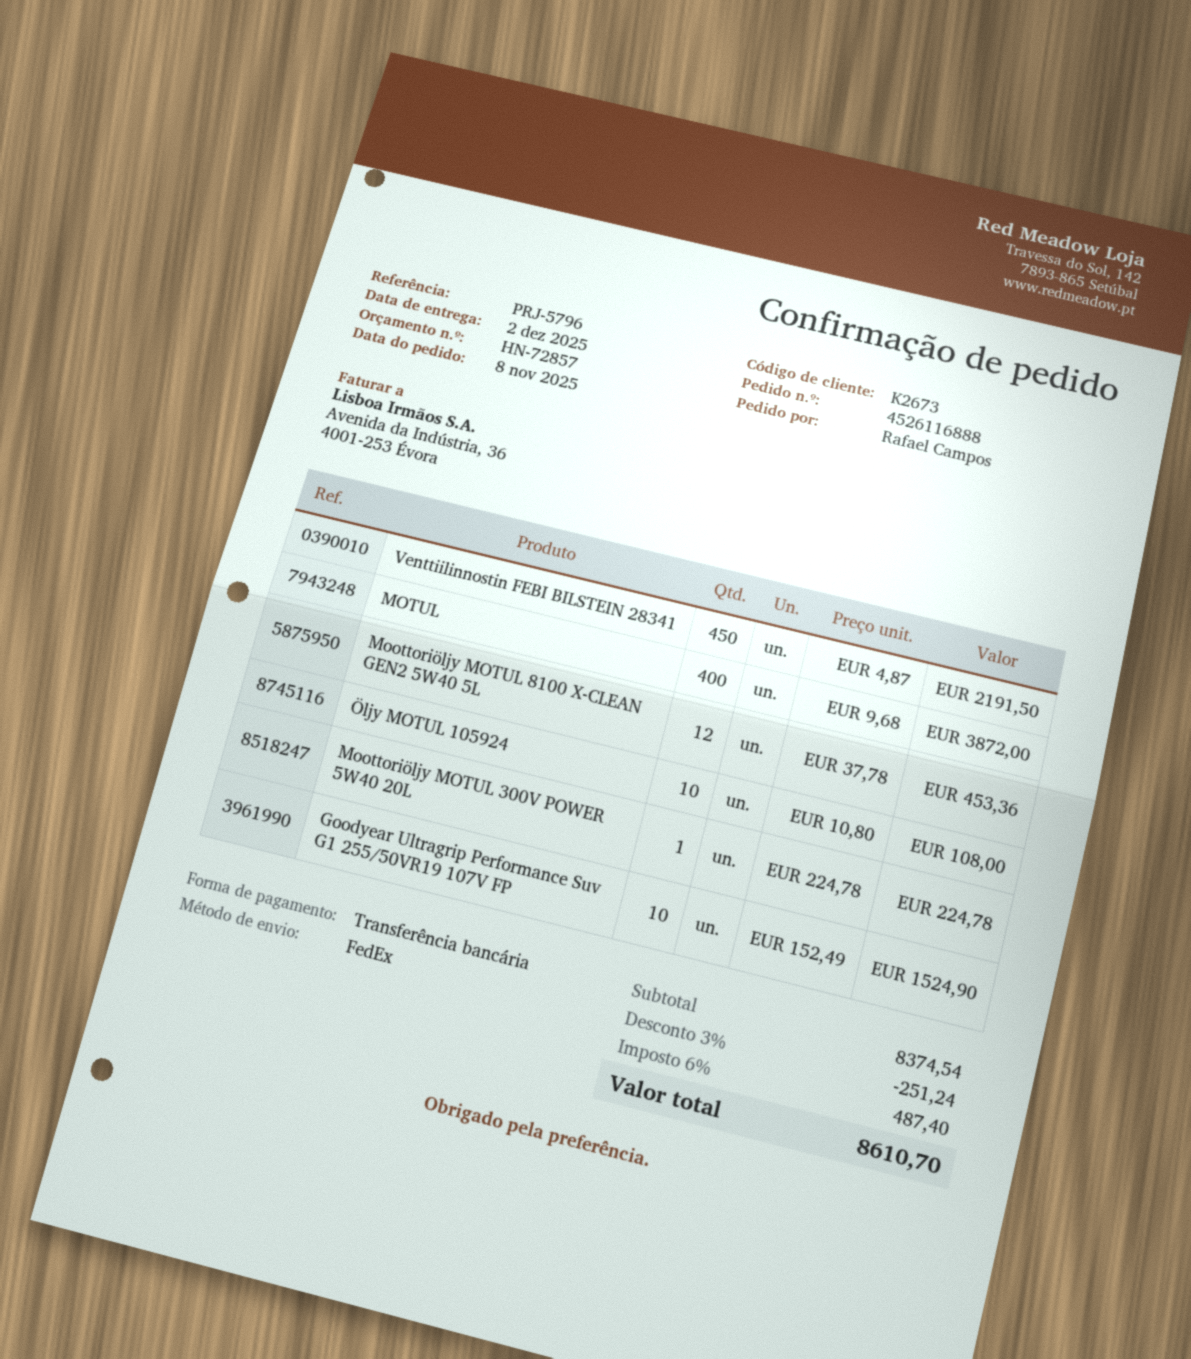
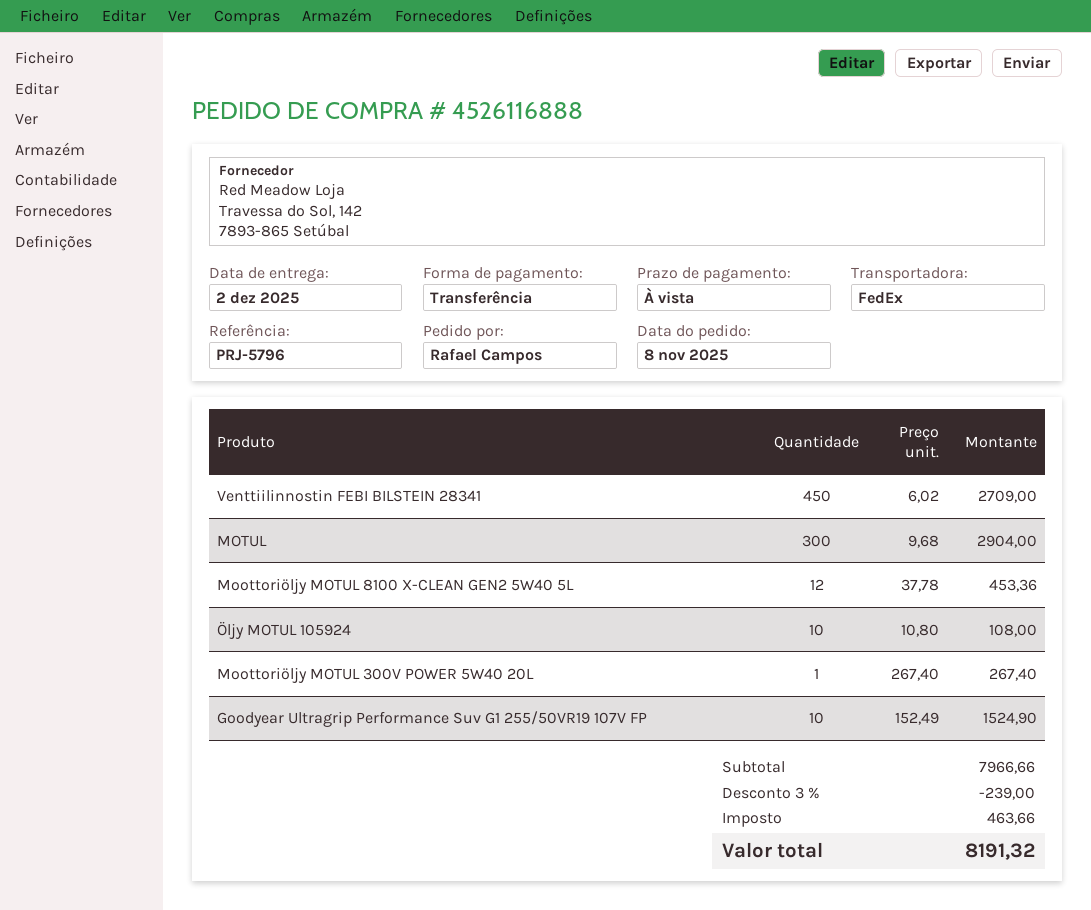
Venttiilinnostin FEBI BILSTEIN 28341: 450 x 4.87 = 2191.50 -> 450 x 6.02 = 2709.00
MOTUL: 400 x 9.68 = 3872.00 -> 300 x 9.68 = 2904.00
Moottoriöljy MOTUL 300V POWER 5W40 20L: 1 x 224.78 = 224.78 -> 1 x 267.40 = 267.40
subtotal: 8374.54 -> 7966.66
discount: 3% = 251.24 -> 3% = 239.00
tax: 487.40 -> 463.66
total: 8610.70 -> 8191.32

